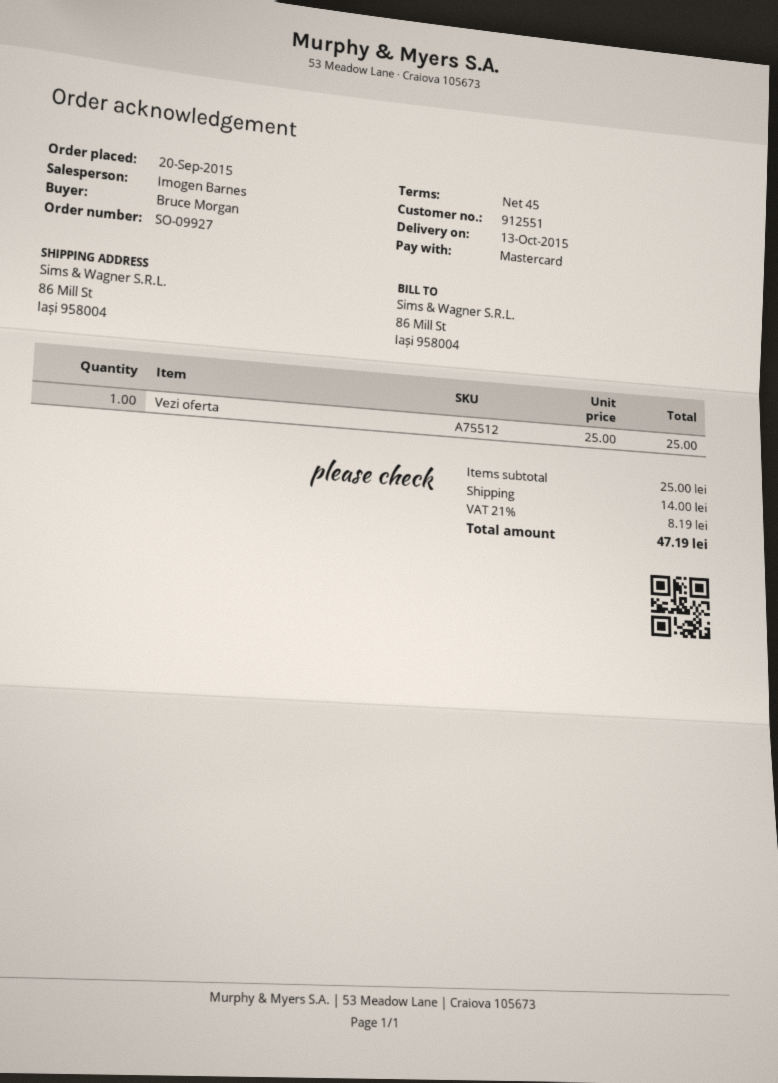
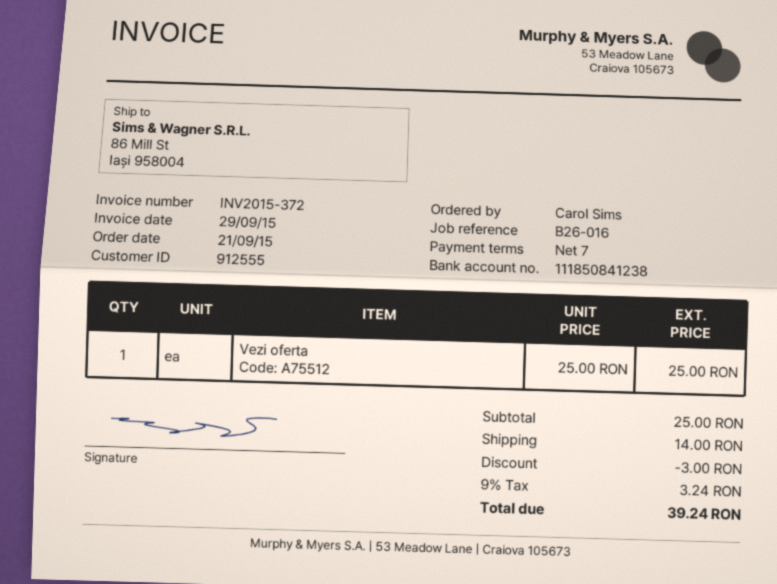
order date: 2015-09-20 -> 2015-09-21
payment terms: 45 days -> 7 days
customer number: 912551 -> 912555
ordered by: Bruce Morgan -> Carol Sims
discount: none -> 3.00
tax: 21% = 8.19 -> 9% = 3.24
total: 47.19 -> 39.24

